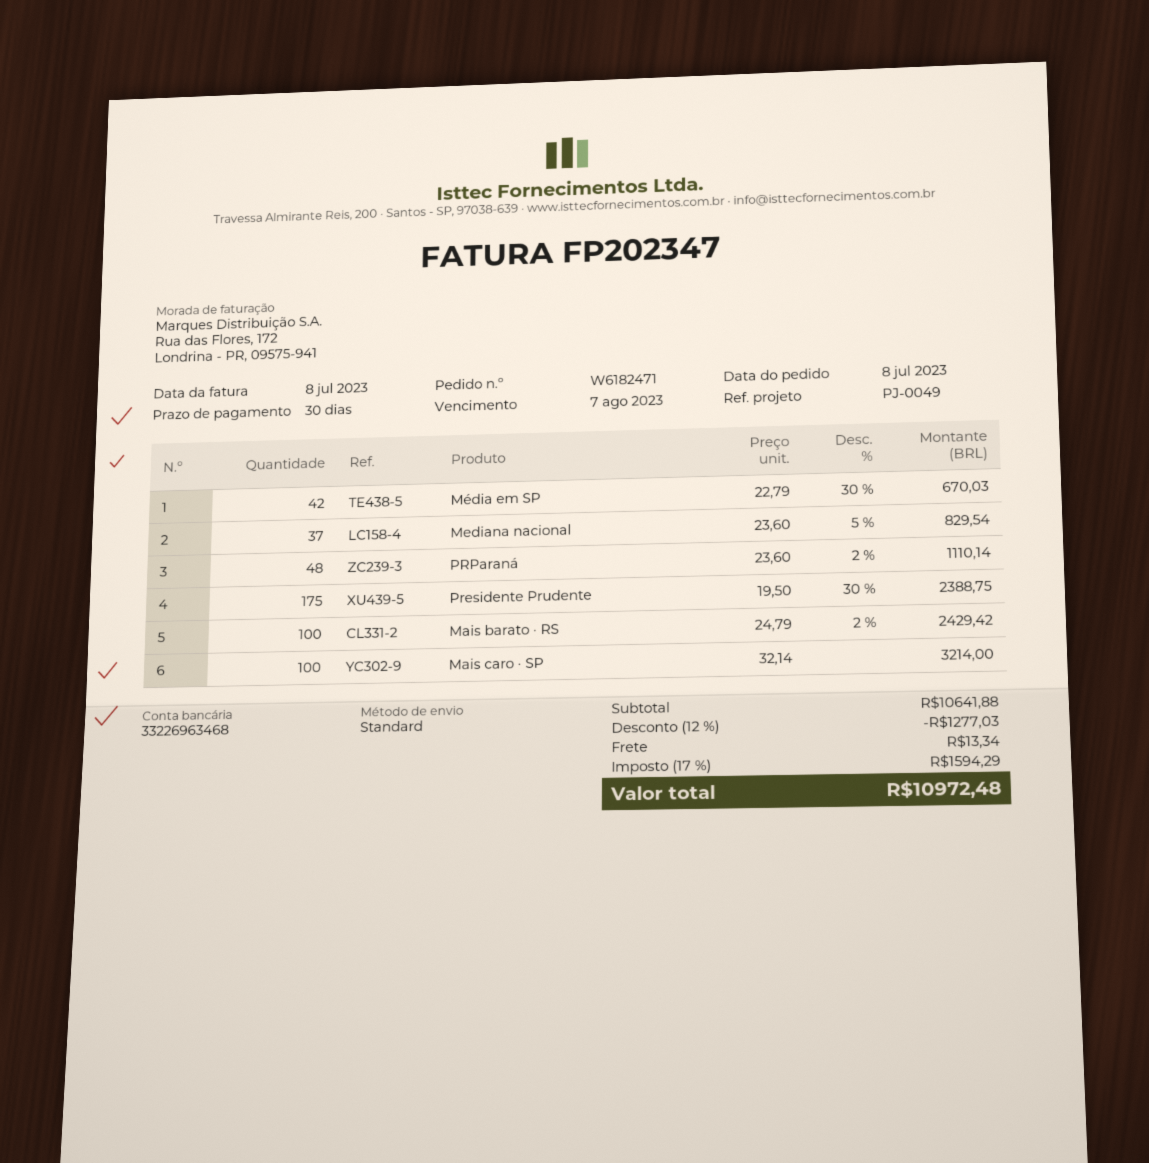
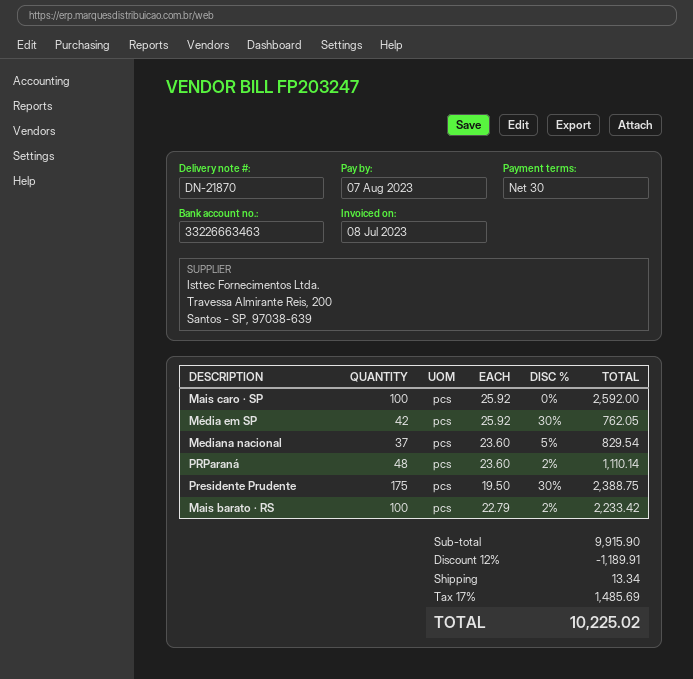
invoice number: FP202347 -> FP203247
bank account: 33226963468 -> 33226663463
Média em SP: 42 x 22.79 - 30% = 670.03 -> 42 x 25.92 - 30% = 762.05
Mais barato · RS: 100 x 24.79 - 2% = 2429.42 -> 100 x 22.79 - 2% = 2233.42
Mais caro · SP: 100 x 32.14 = 3214.00 -> 100 x 25.92 = 2592.00
subtotal: 10641.88 -> 9915.90
discount: 12% = 1277.03 -> 12% = 1189.91
tax: 17% = 1594.29 -> 17% = 1485.69
total: 10972.48 -> 10225.02

